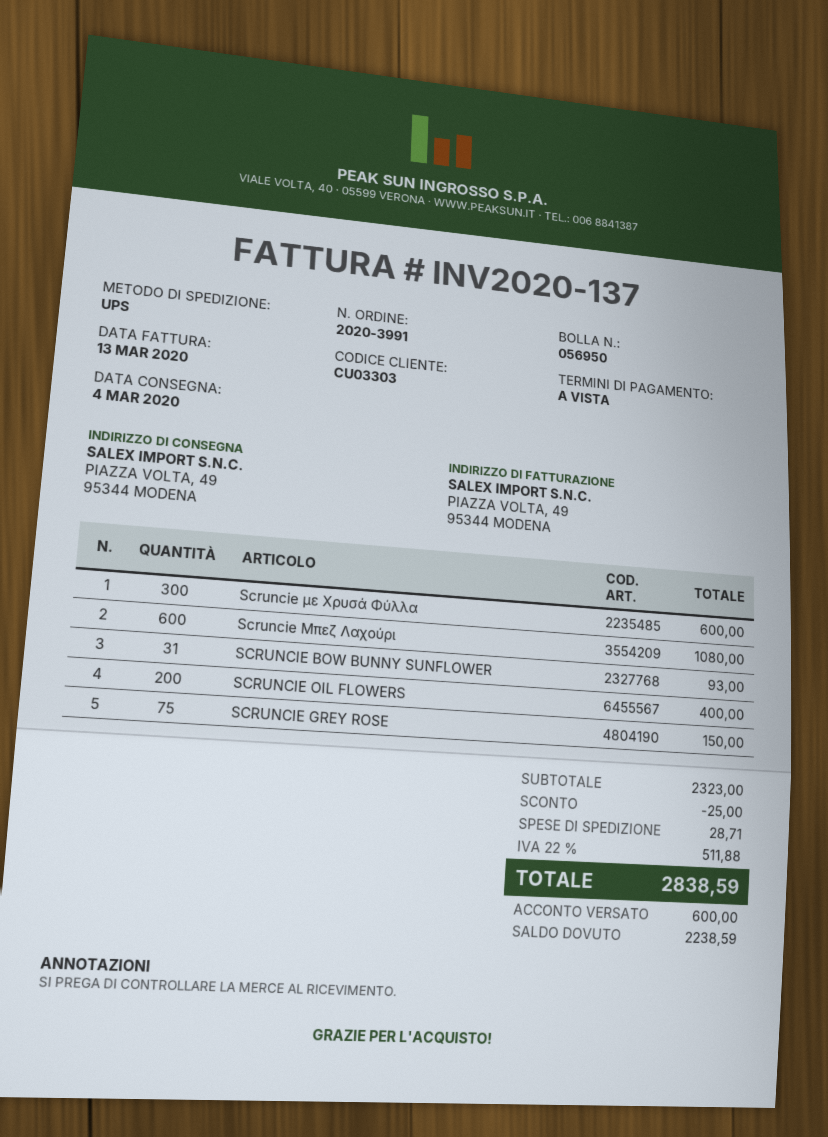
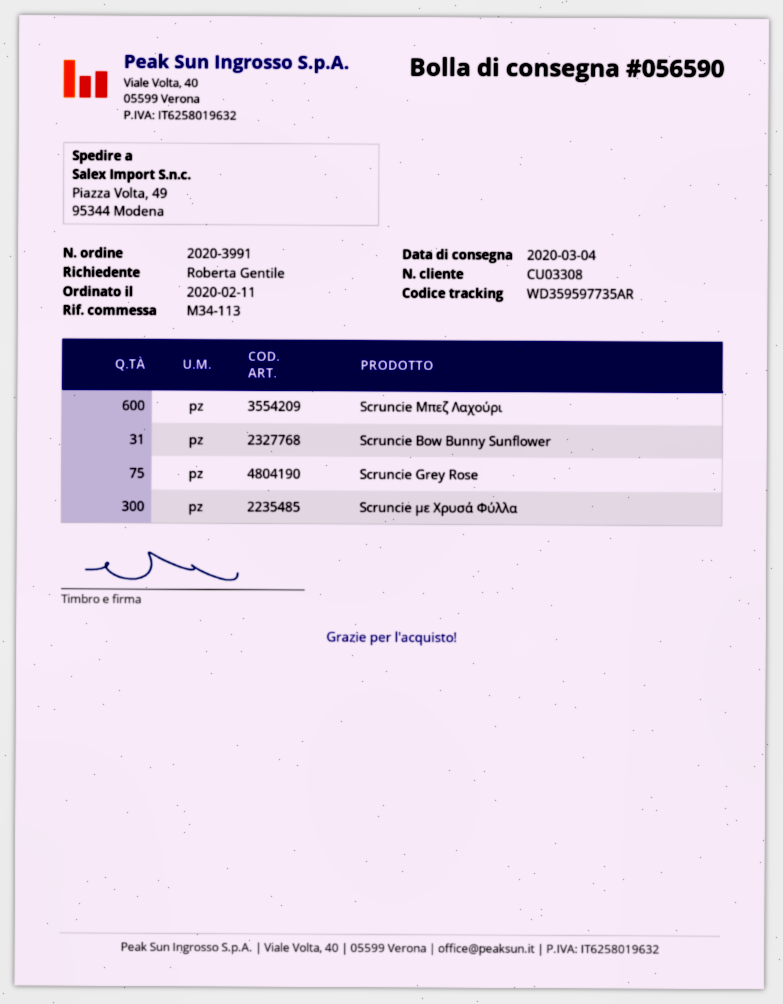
delivery note number: 056950 -> 056590
customer number: CU03303 -> CU03308
SCRUNCIE OIL FLOWERS: 200 -> none

